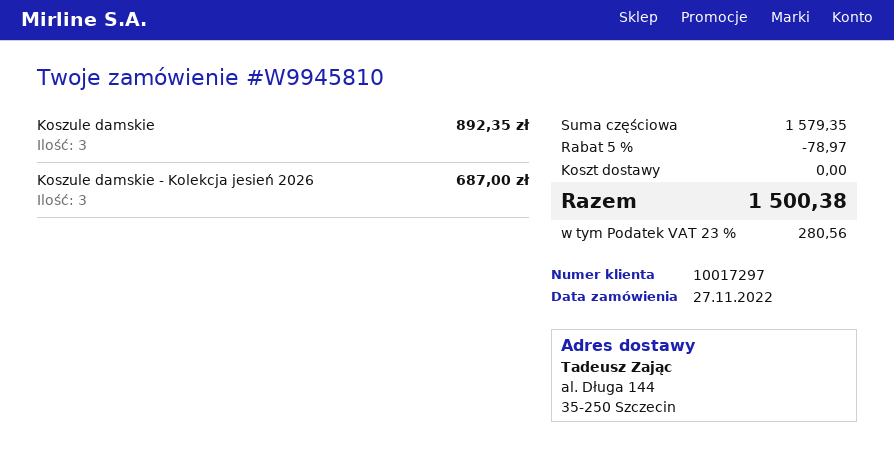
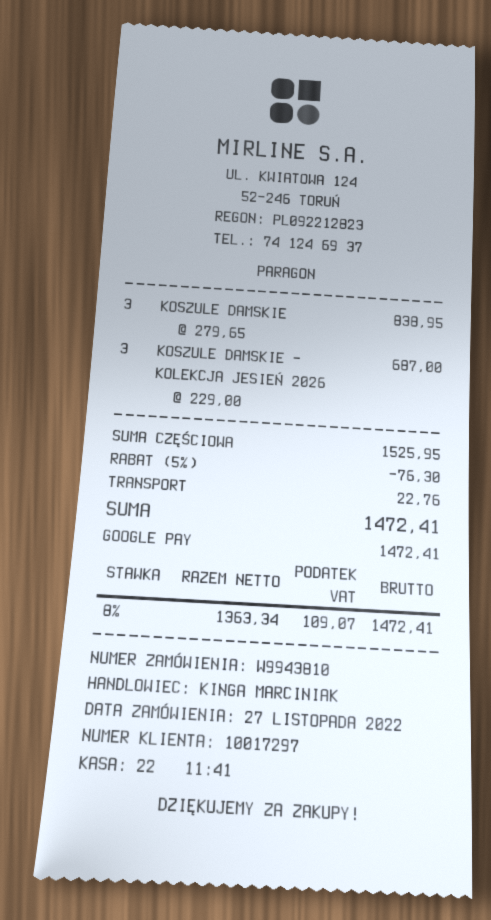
order number: W9945810 -> W9943810
Koszule damskie: 3 for 892.35 -> 3 for 838.95
subtotal: 1579.35 -> 1525.95
discount: 5% = 78.97 -> 5% = 76.30
shipping: 0.00 -> 22.76
tax: 23% = 280.56 -> 8% = 109.07
total: 1500.38 -> 1472.41

